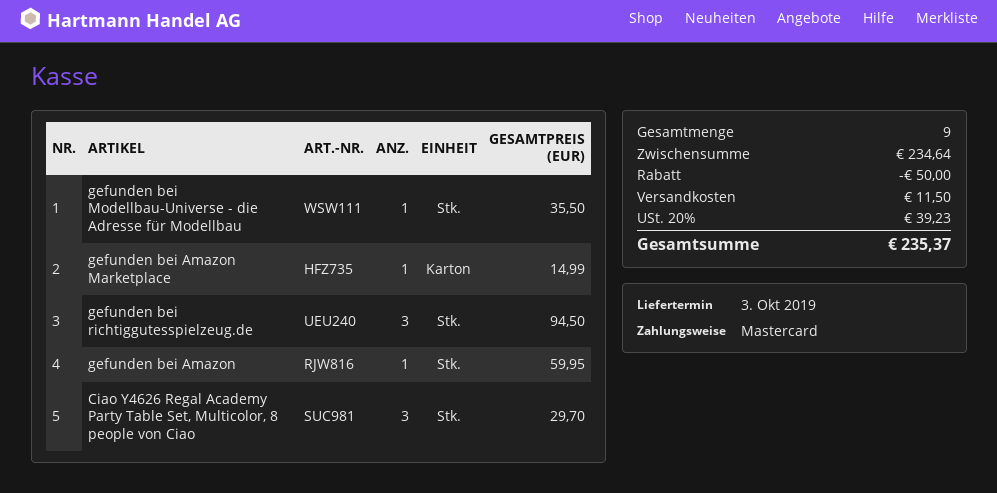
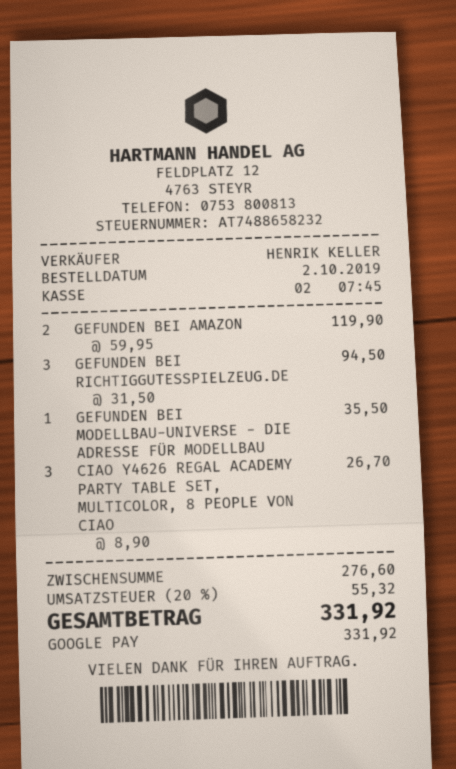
payment method: Mastercard -> Google Pay
gefunden bei Amazon Marketplace: 1 for 14.99 -> none
gefunden bei Amazon: 1 for 59.95 -> 2 for 119.90
Ciao Y4626 Regal Academy Party Table Set, Multicolor, 8 people von Ciao: 3 for 29.70 -> 3 for 26.70
subtotal: 234.64 -> 276.60
discount: 50.00 -> none
shipping: 11.50 -> none
tax: 20% = 39.23 -> 20% = 55.32
total: 235.37 -> 331.92

